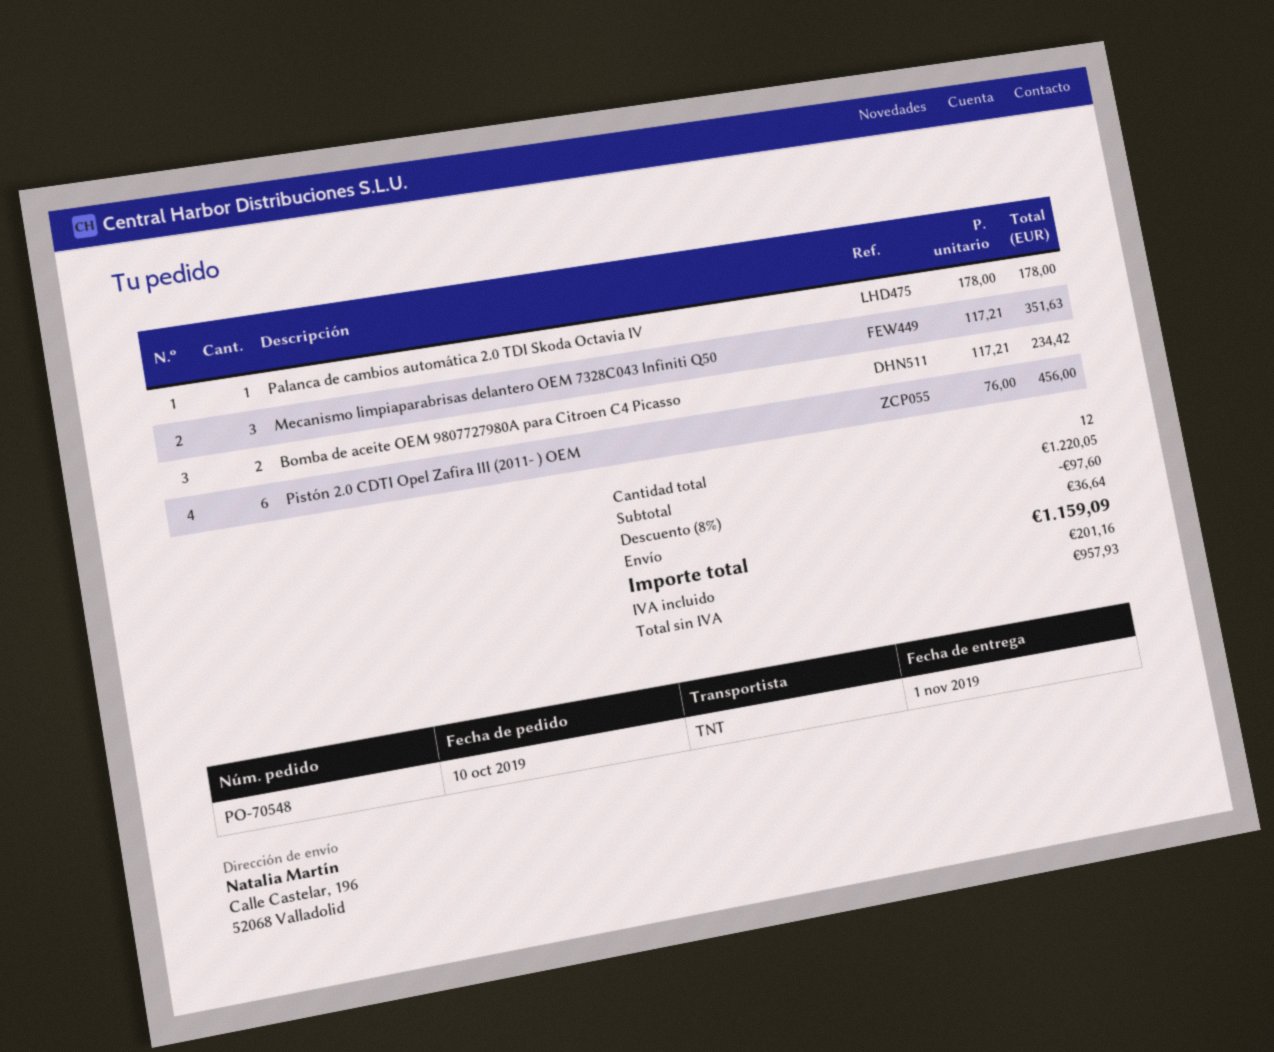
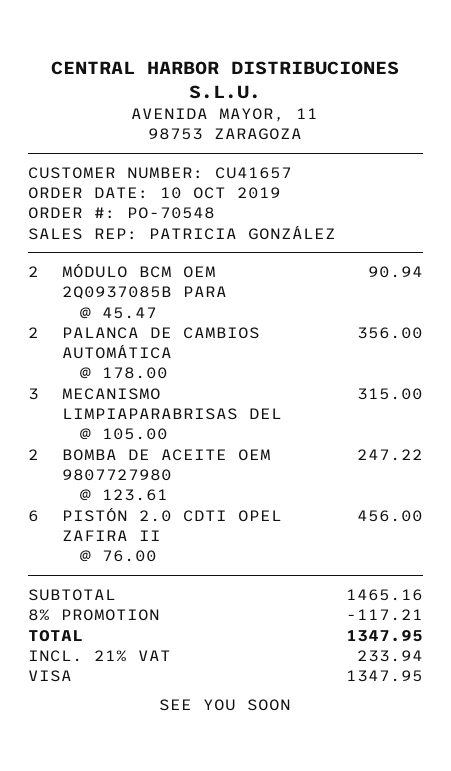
Palanca de cambios automática 2.0 TDI Skoda Octavia IV: 1 x 178.00 = 178.00 -> 2 x 178.00 = 356.00
Mecanismo limpiaparabrisas delantero OEM 7328C043 Infiniti Q50: 3 x 117.21 = 351.63 -> 3 x 105.00 = 315.00
Bomba de aceite OEM 9807727980A para Citroen C4 Picasso: 2 x 117.21 = 234.42 -> 2 x 123.61 = 247.22
MÓDULO BCM OEM 2Q0937085B PARA: none -> 2 x 45.47 = 90.94
subtotal: 1220.05 -> 1465.16
discount: 8% = 97.60 -> 8% = 117.21
shipping: 36.64 -> none
tax: 201.16 -> 233.94
total: 1159.09 -> 1347.95

